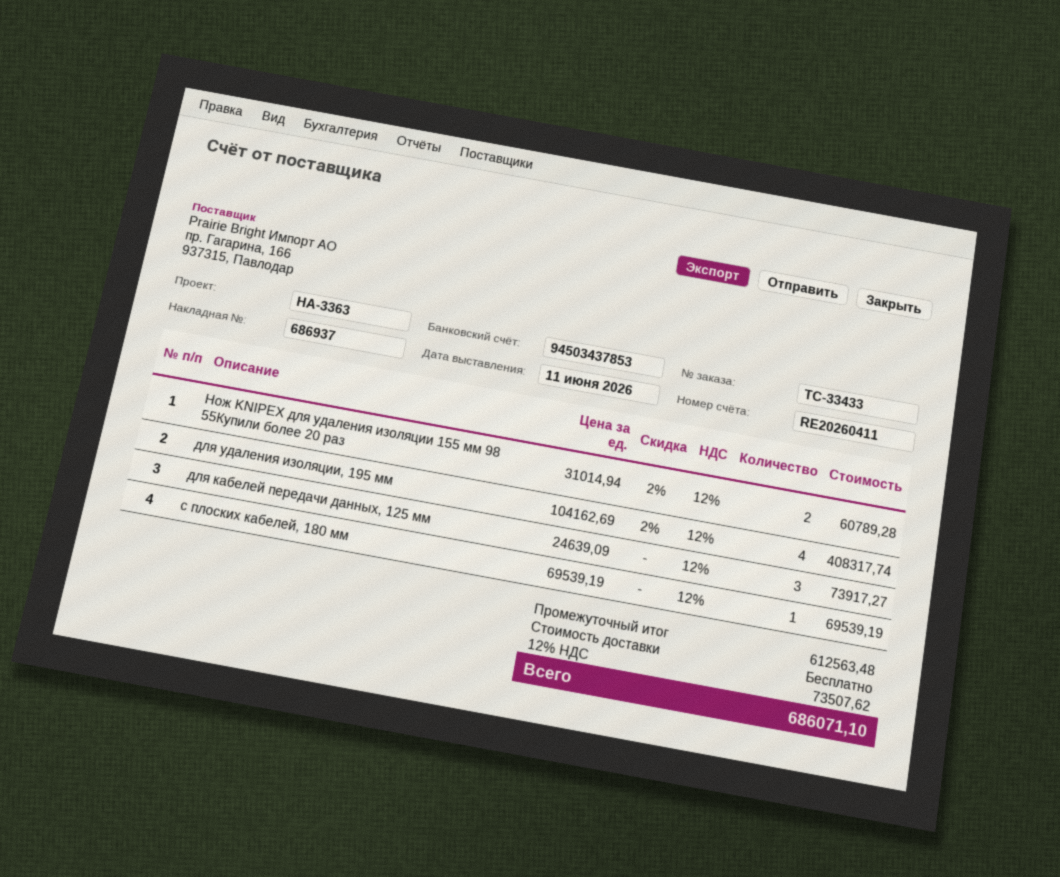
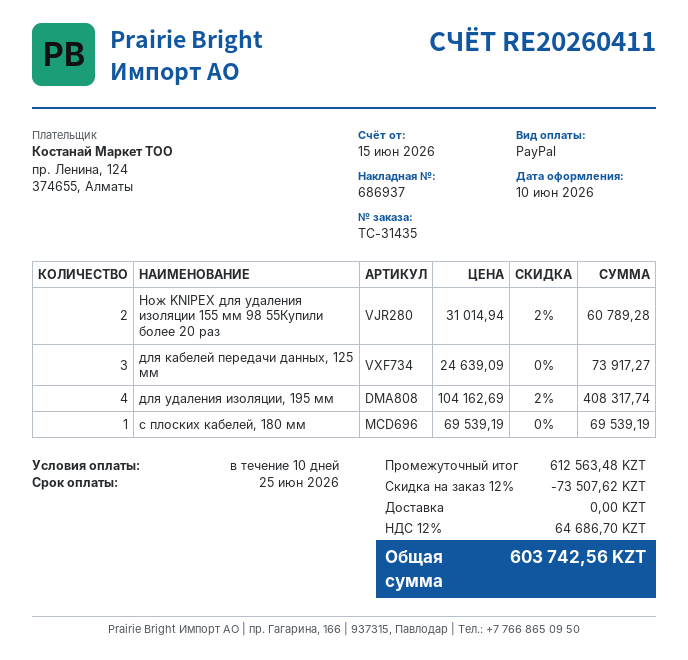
order number: TC-33433 -> TC-31435
invoice date: 2026-06-11 -> 2026-06-15
discount: none -> 12% = 73507.62
tax: 12% = 73507.62 -> 12% = 64686.70
total: 686071.10 -> 603742.56

